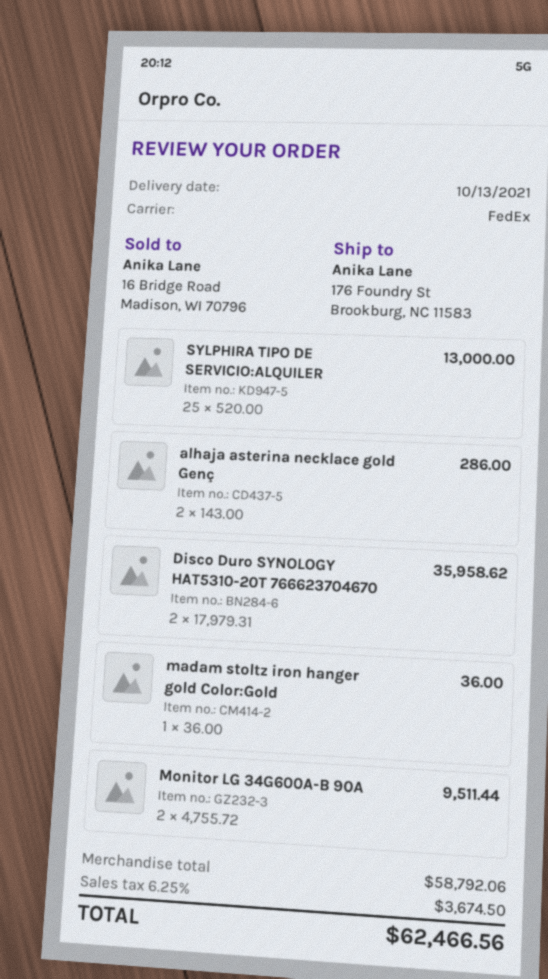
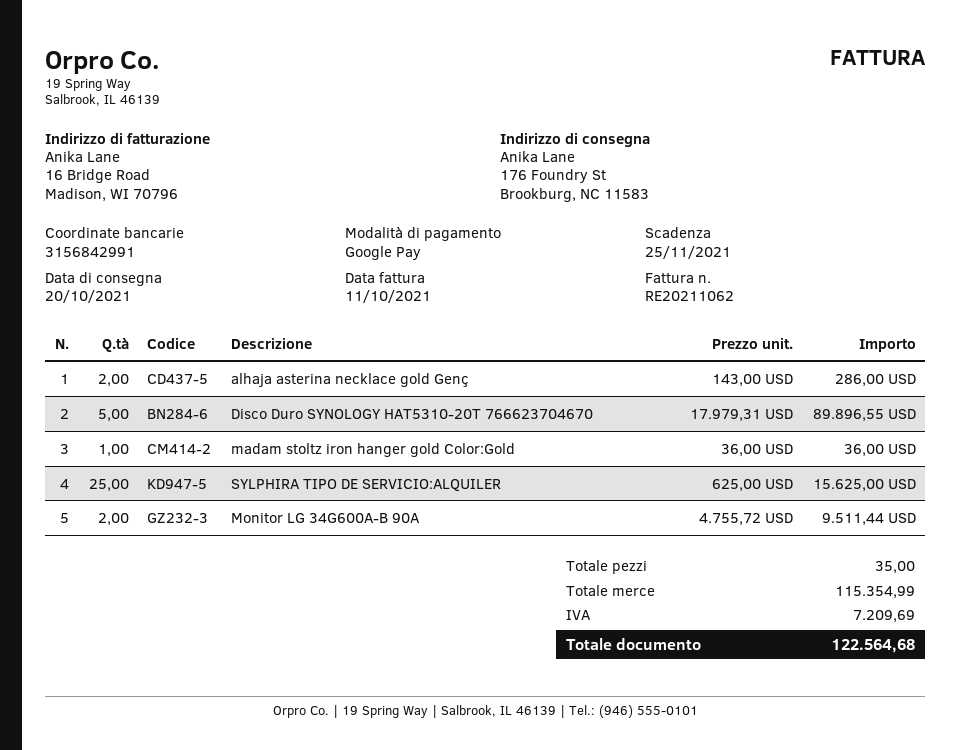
delivery date: 2021-10-13 -> 2021-10-20
SYLPHIRA TIPO DE SERVICIO:ALQUILER: 25 x 520.00 = 13000.00 -> 25 x 625.00 = 15625.00
Disco Duro SYNOLOGY HAT5310-20T 766623704670: 2 x 17979.31 = 35958.62 -> 5 x 17979.31 = 89896.55
subtotal: 58792.06 -> 115354.99
tax: 3674.50 -> 7209.69
total: 62466.56 -> 122564.68

